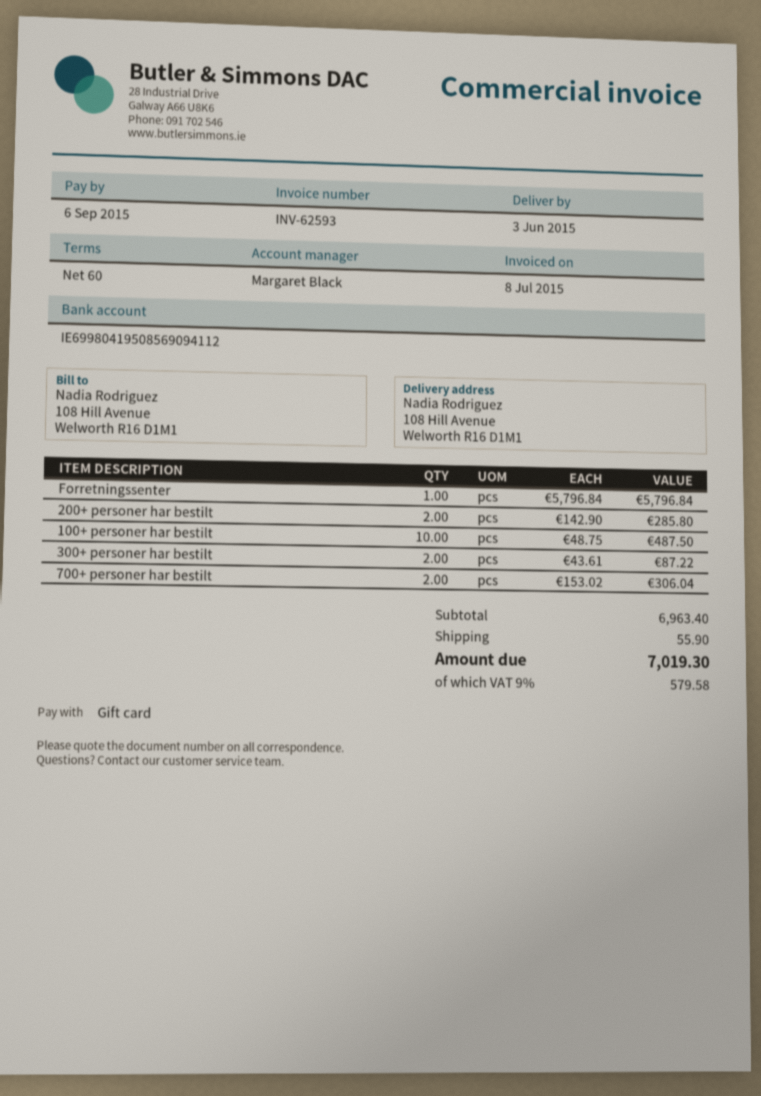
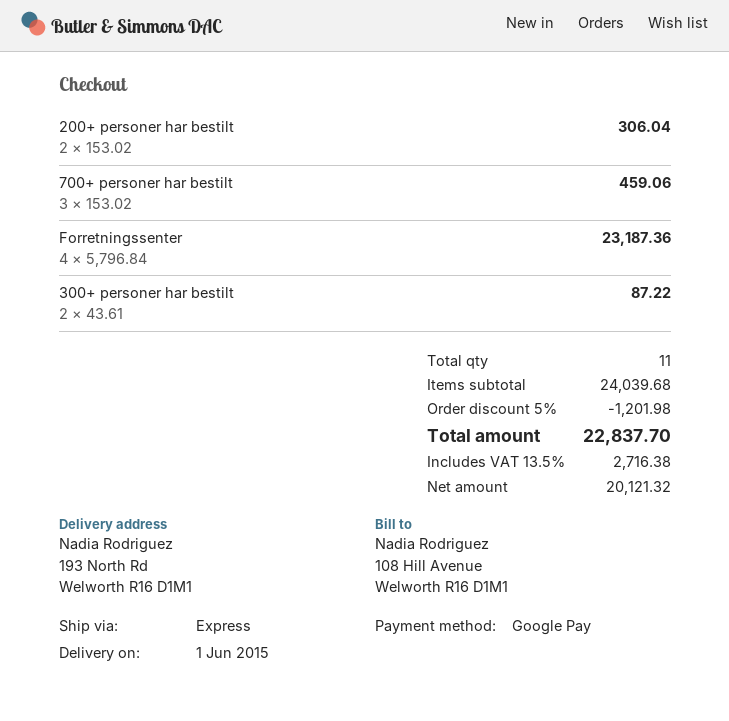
delivery date: 2015-06-03 -> 2015-06-01
payment method: gift card -> Google Pay
ship to: 108 Hill Avenue, Welworth R16 D1M1 -> 193 North Rd, Welworth R16 D1M1
Forretningssenter: 1 x 5796.84 = 5796.84 -> 4 x 5796.84 = 23187.36
200+ personer har bestilt: 2 x 142.90 = 285.80 -> 2 x 153.02 = 306.04
100+ personer har bestilt: 10 x 48.75 = 487.50 -> none
700+ personer har bestilt: 2 x 153.02 = 306.04 -> 3 x 153.02 = 459.06
subtotal: 6963.40 -> 24039.68
discount: none -> 5% = 1201.98
shipping: 55.90 -> none
tax: 9% = 579.58 -> 13.5% = 2716.38
total: 7019.30 -> 22837.70

